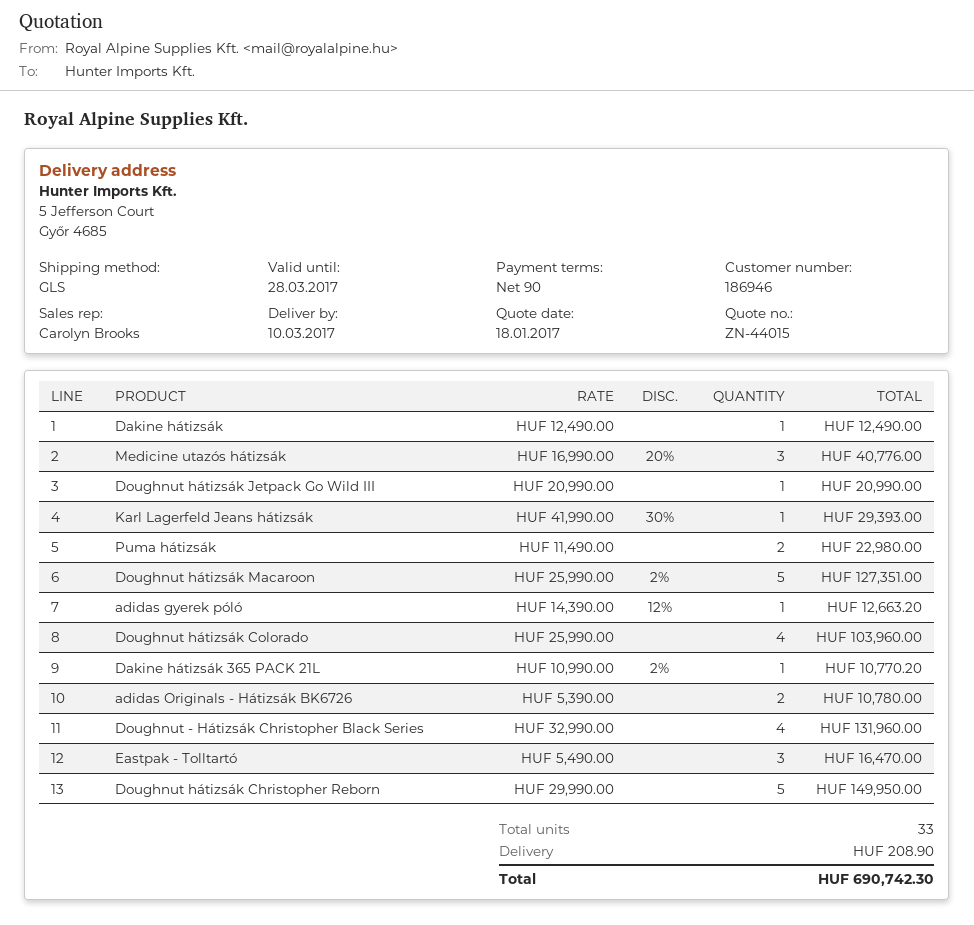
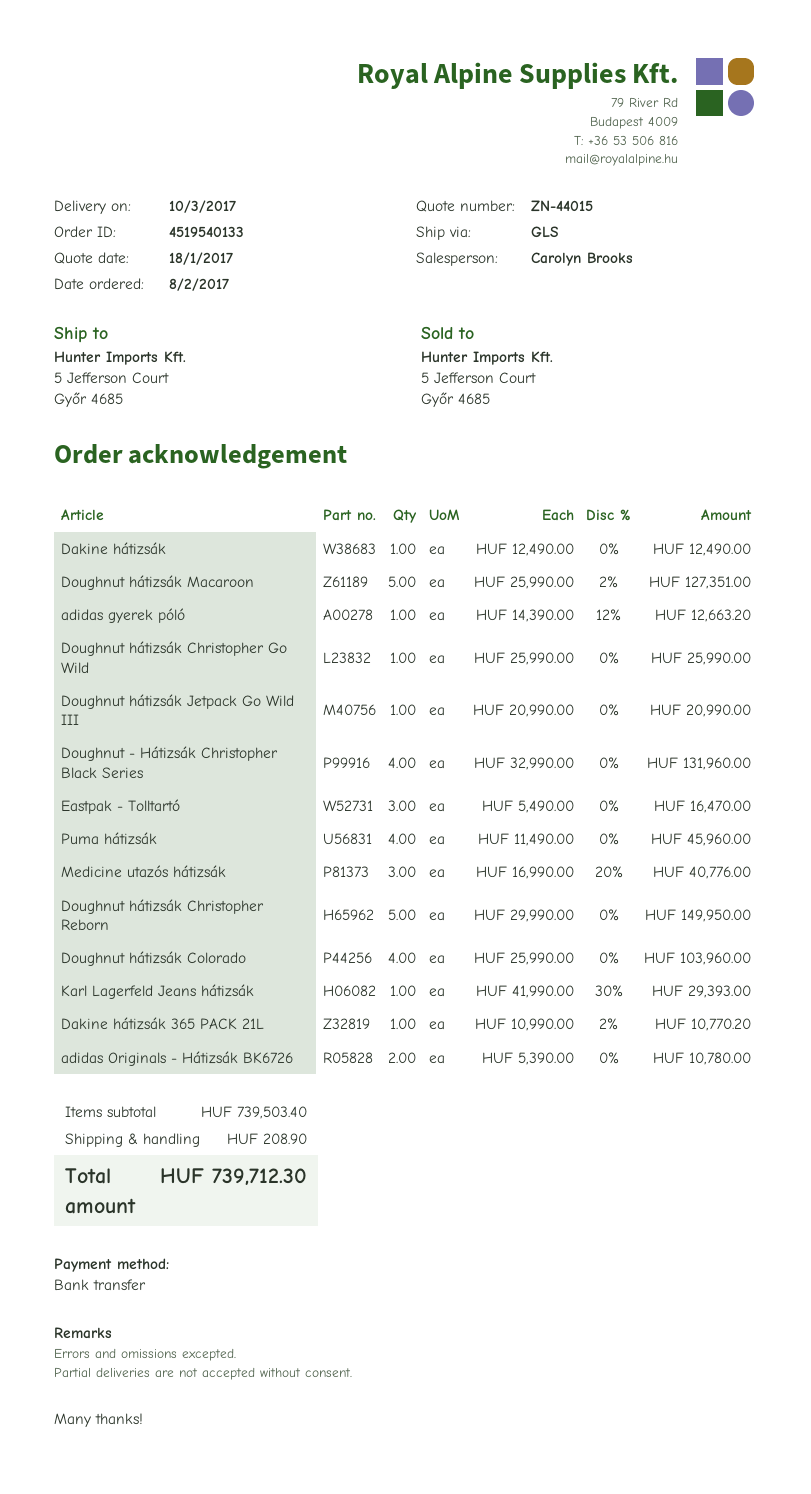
Puma hátizsák: 2 x 11490.00 = 22980.00 -> 4 x 11490.00 = 45960.00
Doughnut hátizsák Christopher Go Wild: none -> 1 x 25990.00 = 25990.00
total: 690742.30 -> 739712.30

